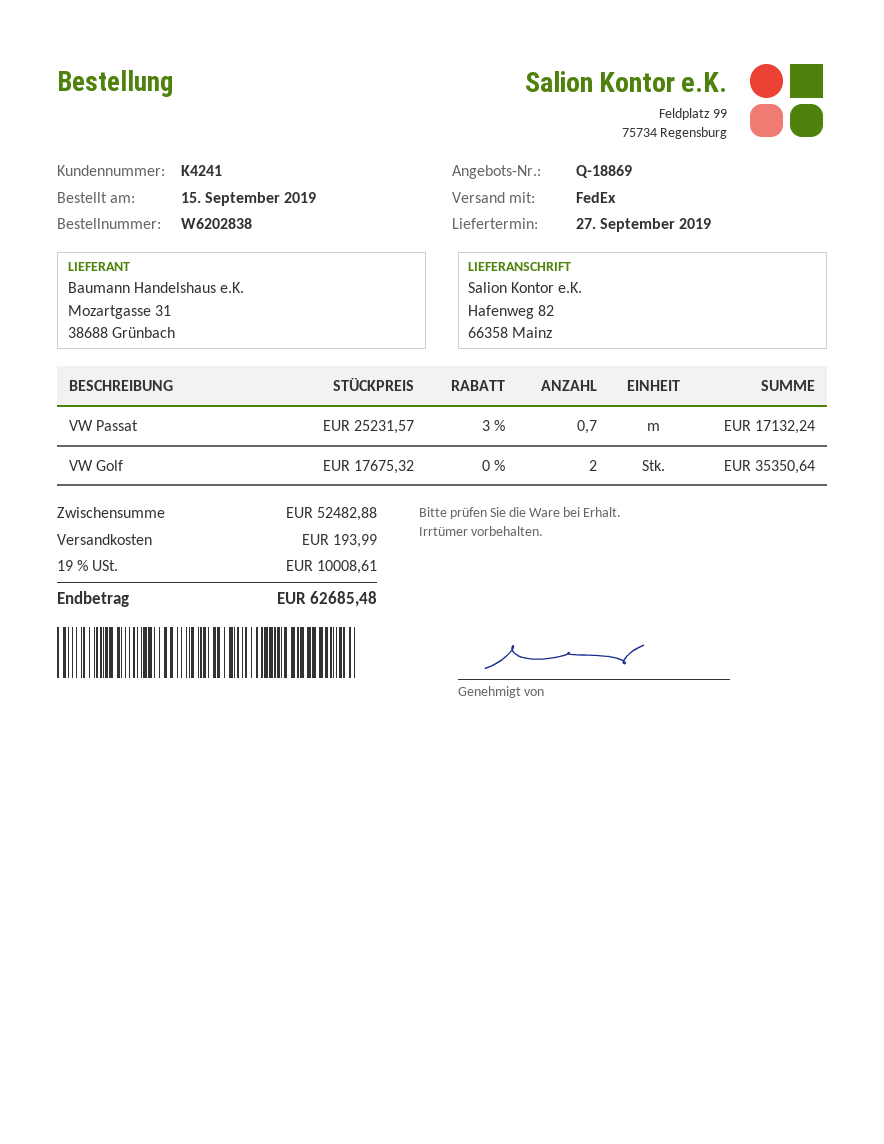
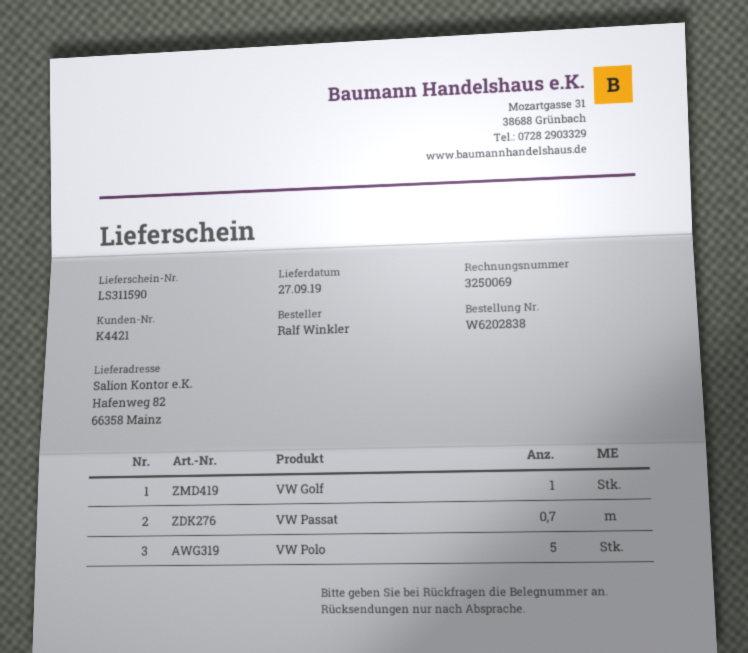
customer number: K4241 -> K4421
VW Golf: 2 -> 1
VW Polo: none -> 5

